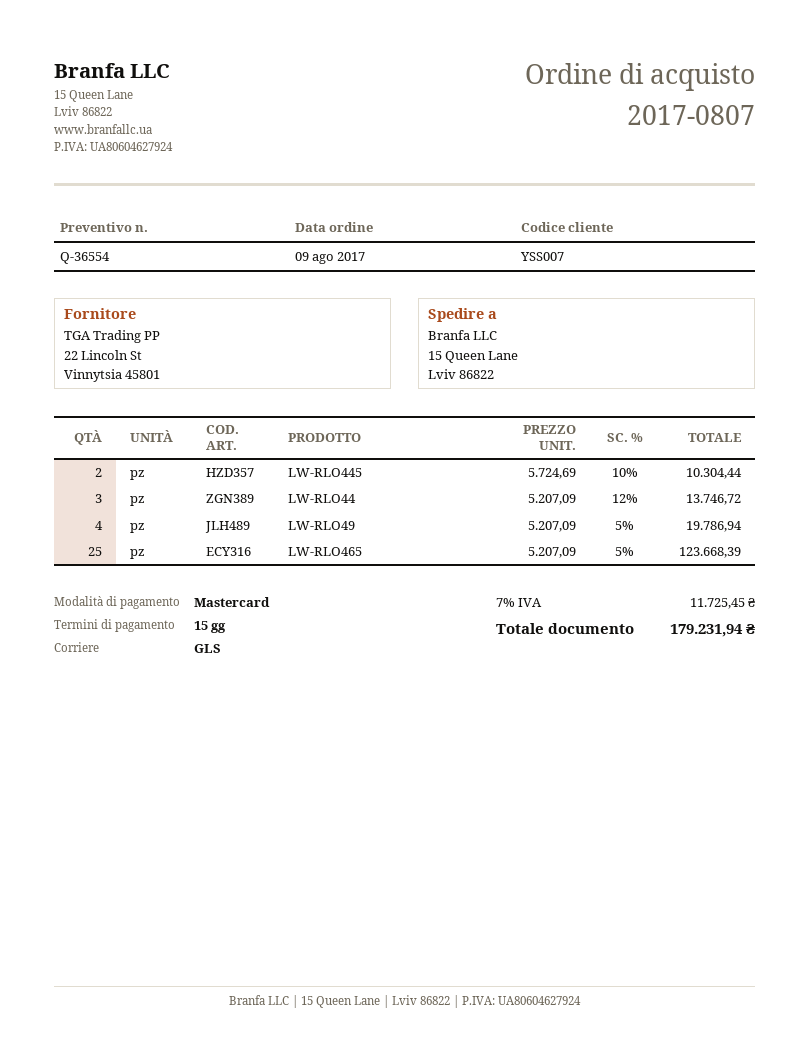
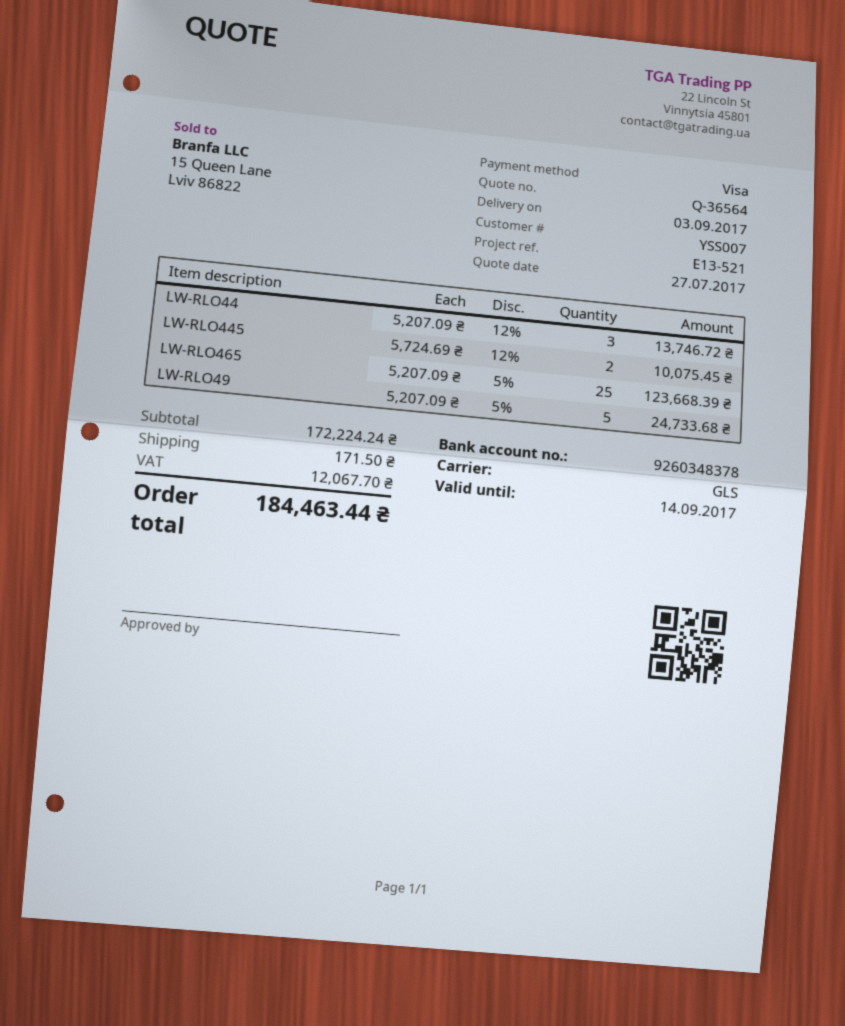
quote number: Q-36554 -> Q-36564
payment method: Mastercard -> Visa
LW-RLO445: 2 x 5724.69 - 10% = 10304.44 -> 2 x 5724.69 - 12% = 10075.45
LW-RLO49: 4 x 5207.09 - 5% = 19786.94 -> 5 x 5207.09 - 5% = 24733.68
shipping: none -> 171.50
tax: 11725.45 -> 12067.70
total: 179231.94 -> 184463.44

